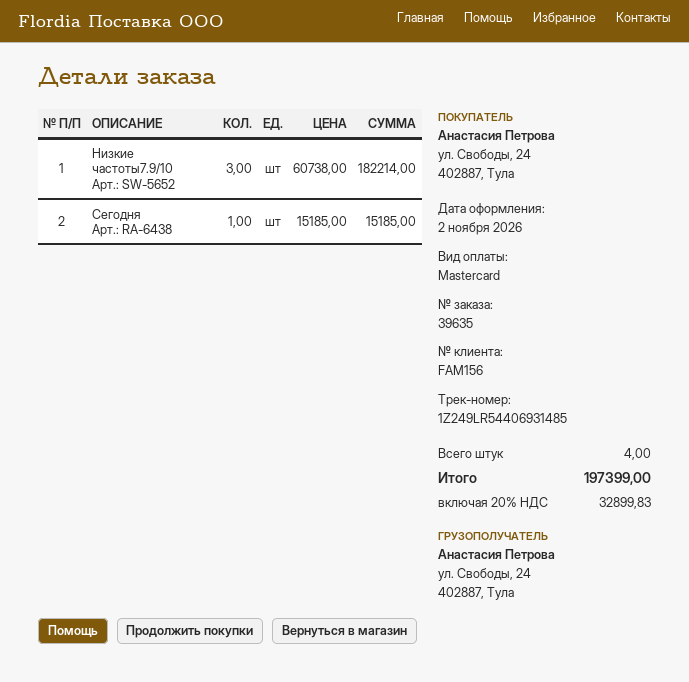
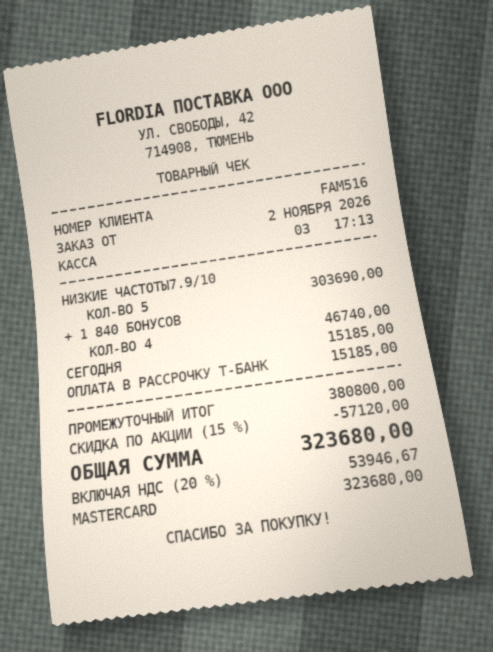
customer number: FAM156 -> FAM516
Низкие частоты7.9/10: 3 for 182214.00 -> 5 for 303690.00
+ 1 840 БОНУСОВ: none -> 4 for 46740.00
ОПЛАТА В РАССРОЧКУ Т-БАНК: none -> 1 for 15185.00
discount: none -> 15% = 57120.00
tax: 20% = 32899.83 -> 20% = 53946.67
total: 197399.00 -> 323680.00

